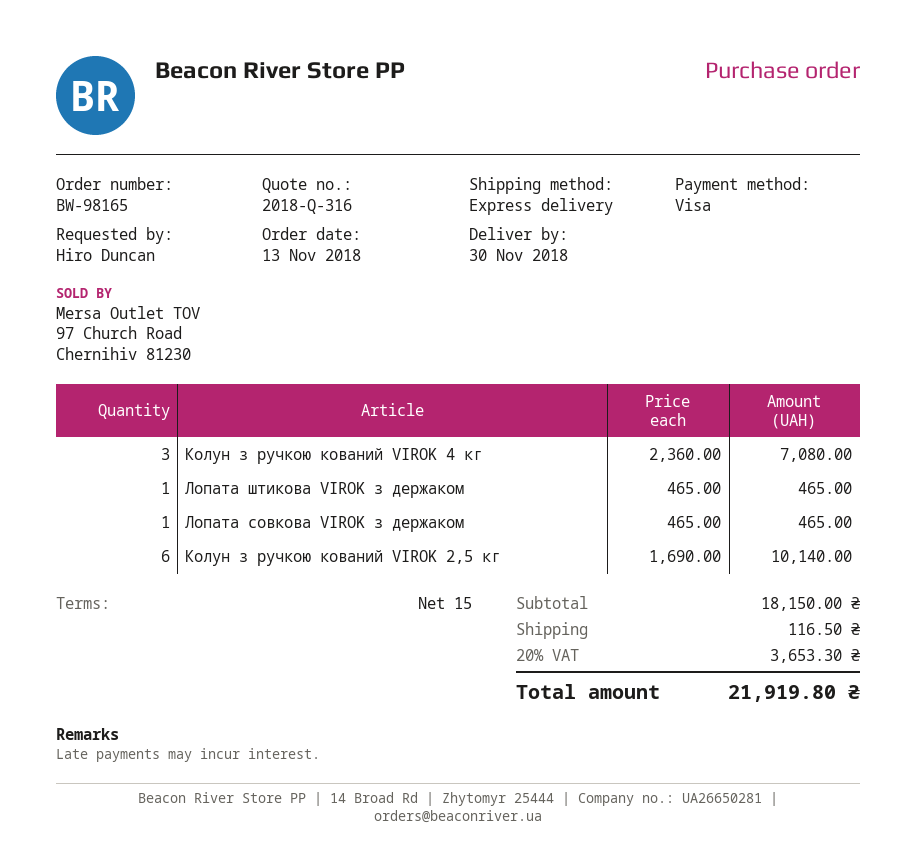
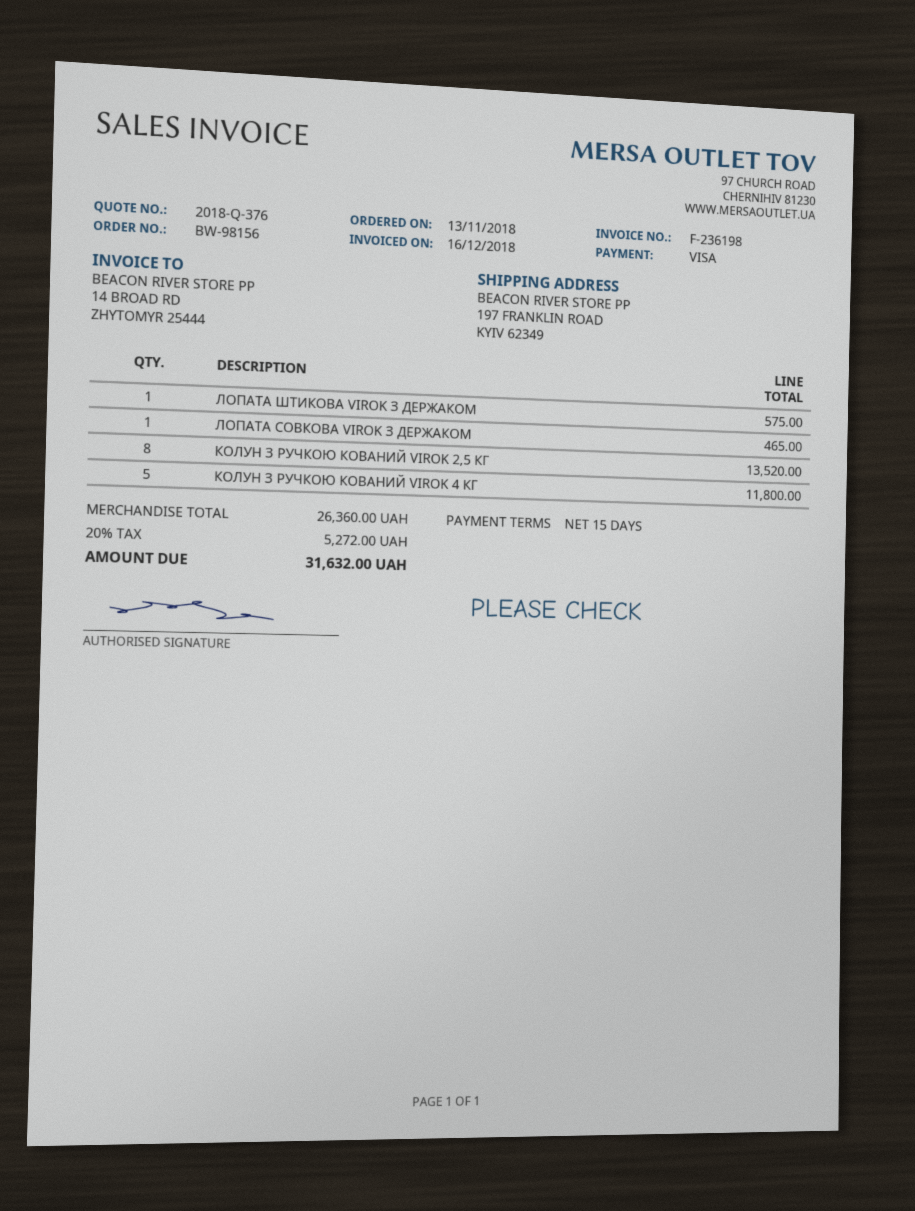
quote number: 2018-Q-316 -> 2018-Q-376
order number: BW-98165 -> BW-98156
Колун з ручкою кований VIROK 4 кг: 3 for 7080.00 -> 5 for 11800.00
Лопата штикова VIROK з держаком: 1 for 465.00 -> 1 for 575.00
Колун з ручкою кований VIROK 2,5 кг: 6 for 10140.00 -> 8 for 13520.00
subtotal: 18150.00 -> 26360.00
shipping: 116.50 -> none
tax: 20% = 3653.30 -> 20% = 5272.00
total: 21919.80 -> 31632.00

